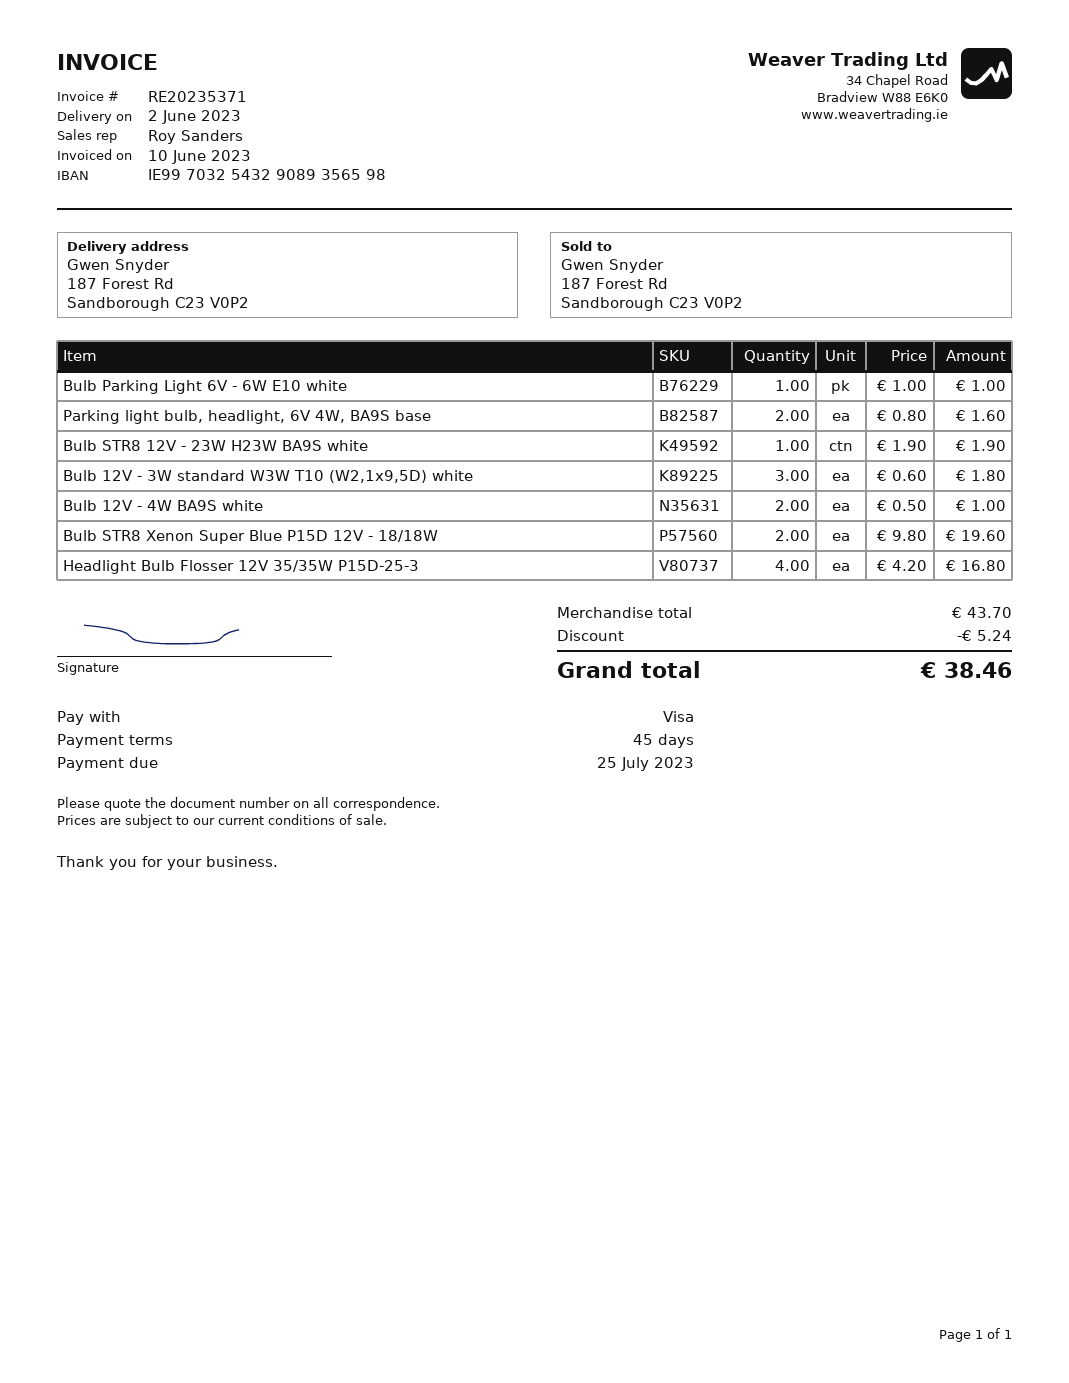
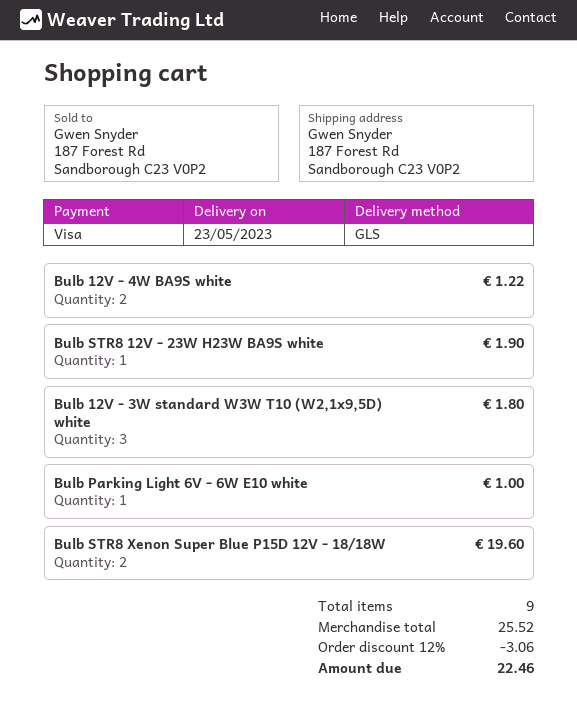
delivery date: 2023-06-02 -> 2023-05-23
Parking light bulb, headlight, 6V 4W, BA9S base: 2 for 1.60 -> none
Bulb 12V - 4W BA9S white: 2 for 1.00 -> 2 for 1.22
Headlight Bulb Flosser 12V 35/35W P15D-25-3: 4 for 16.80 -> none
subtotal: 43.70 -> 25.52
discount: 5.24 -> 3.06
total: 38.46 -> 22.46

